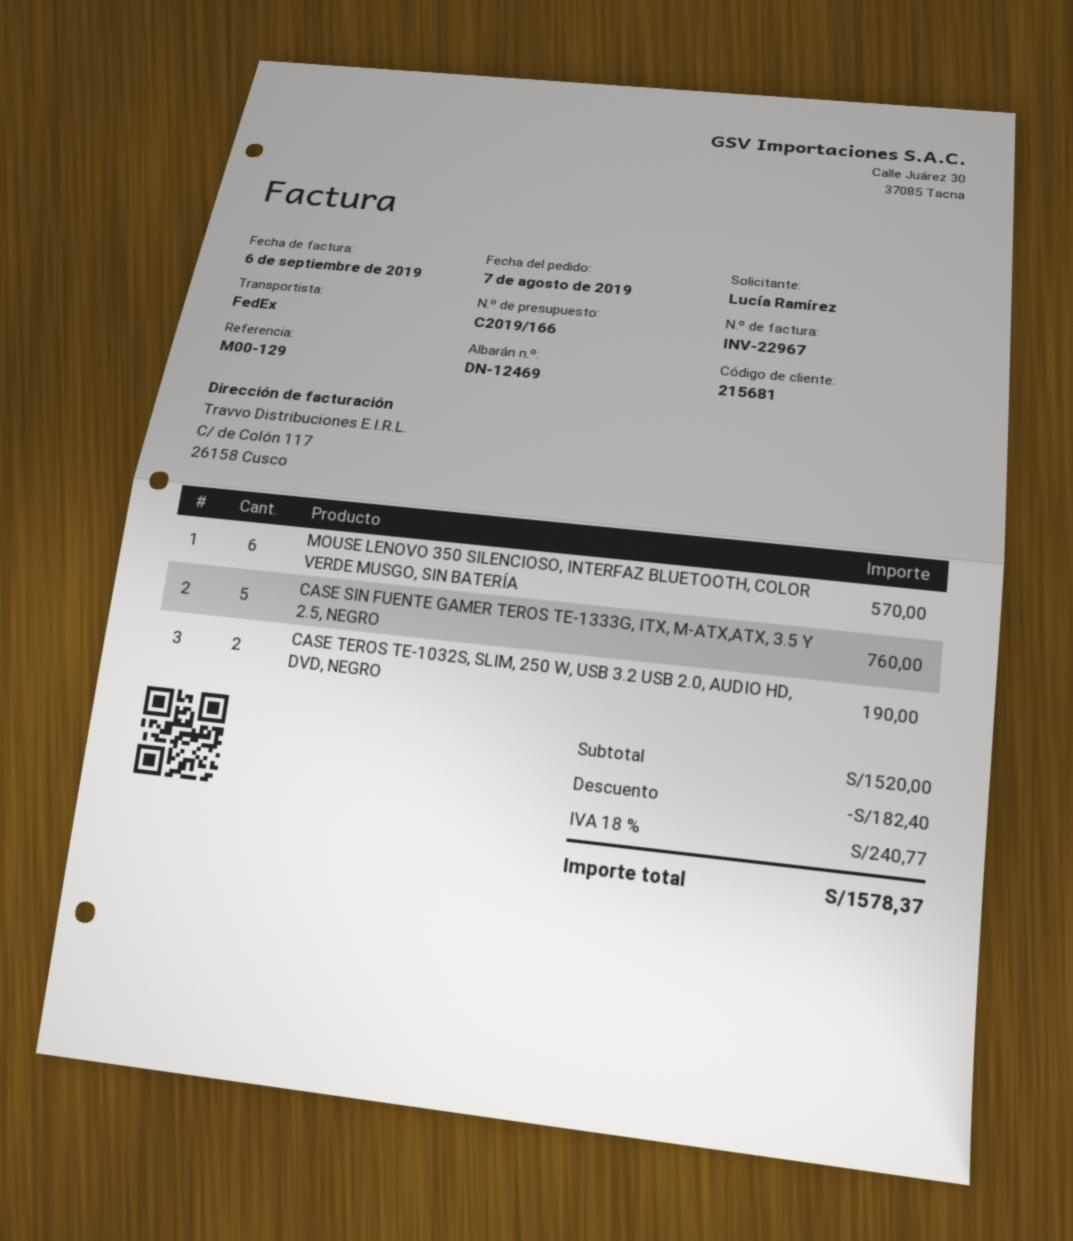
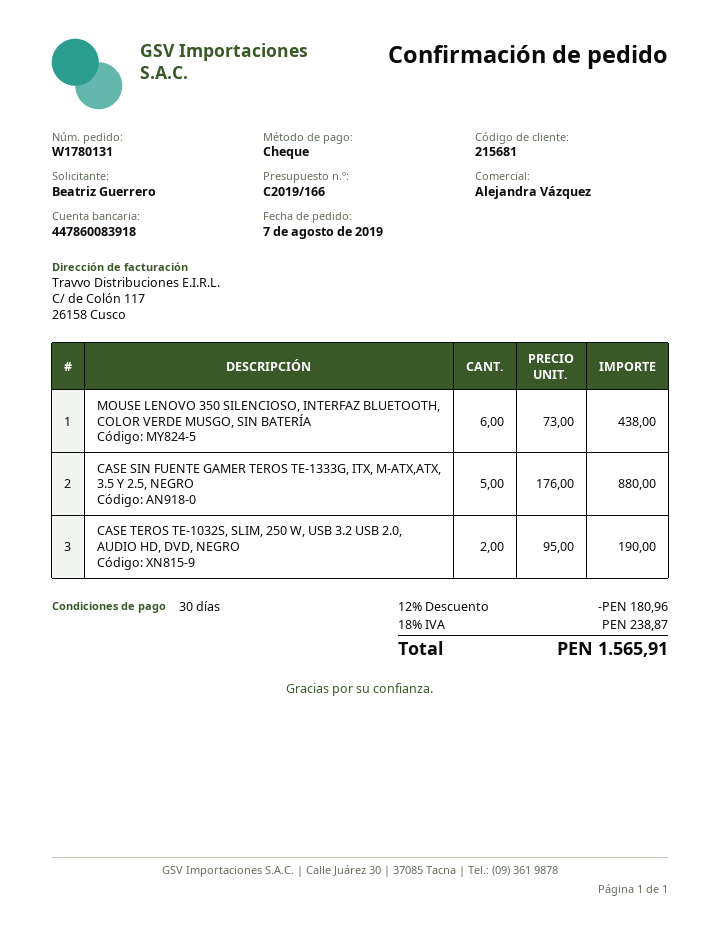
ordered by: Lucía Ramírez -> Beatriz Guerrero
MOUSE LENOVO 350 SILENCIOSO, INTERFAZ BLUETOOTH, COLOR VERDE MUSGO, SIN BATERÍA: 6 for 570.00 -> 6 for 438.00
CASE SIN FUENTE GAMER TEROS TE-1333G, ITX, M-ATX,ATX, 3.5 Y 2.5, NEGRO: 5 for 760.00 -> 5 for 880.00
discount: 182.40 -> 180.96
tax: 18% = 240.77 -> 18% = 238.87
total: 1578.37 -> 1565.91

